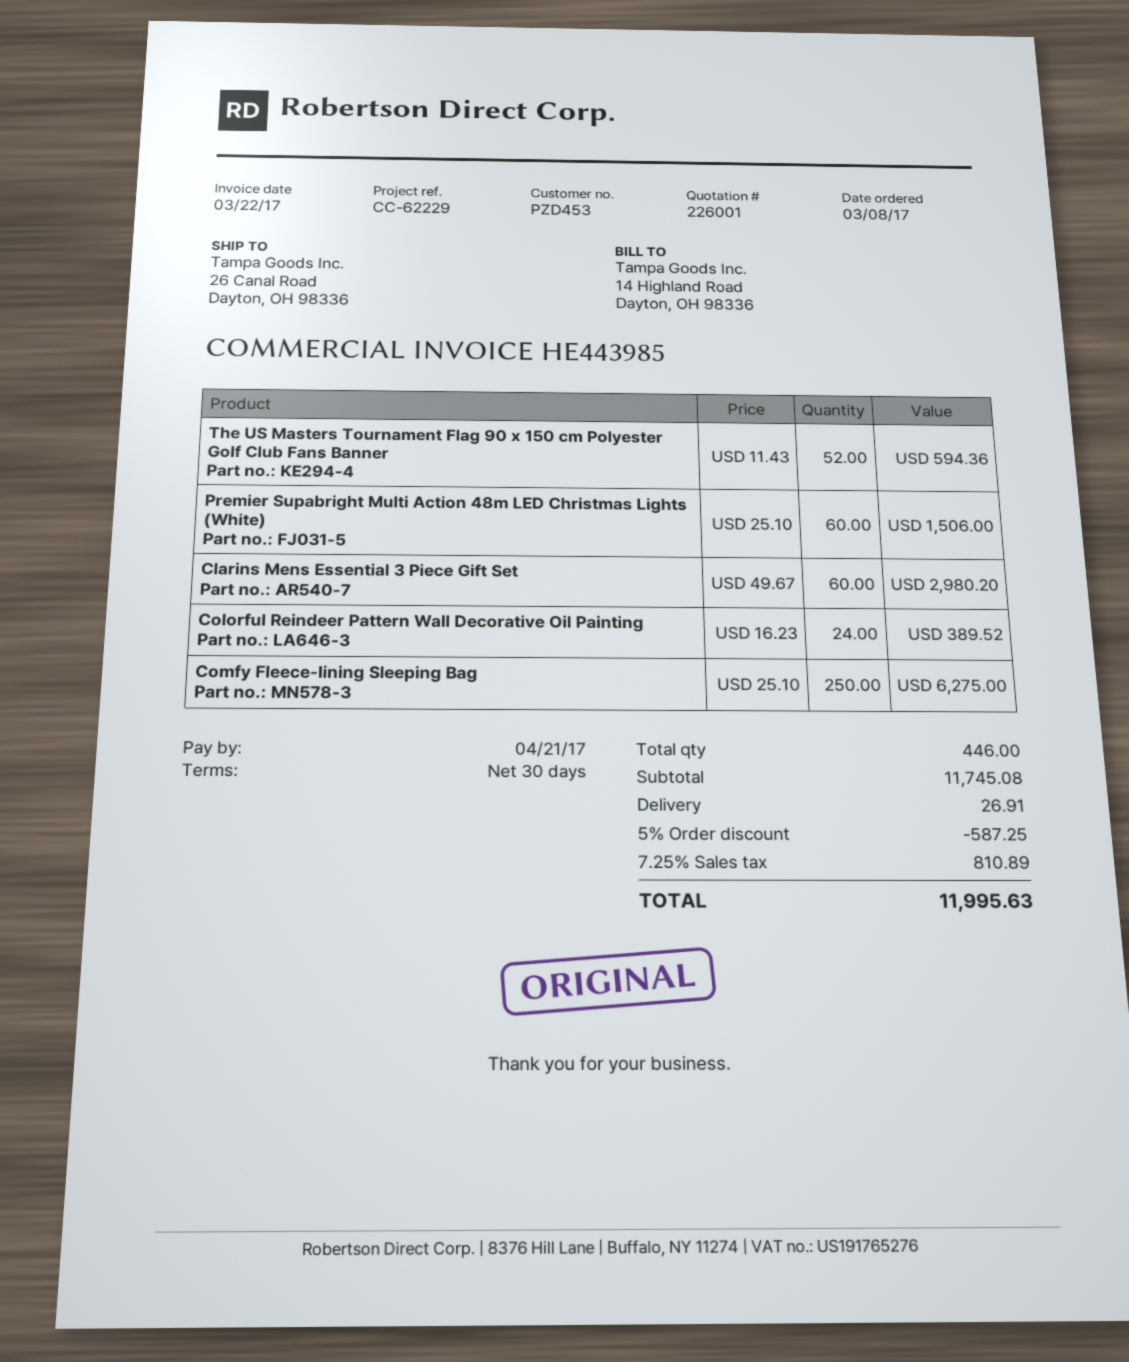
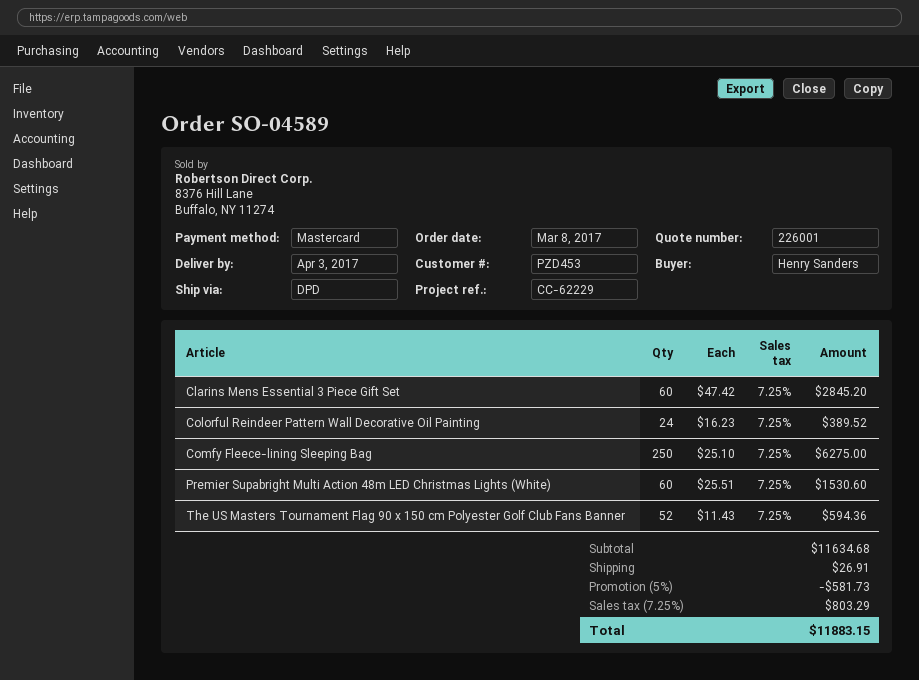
Premier Supabright Multi Action 48m LED Christmas Lights (White): 60 x 25.10 = 1506.00 -> 60 x 25.51 = 1530.60
Clarins Mens Essential 3 Piece Gift Set: 60 x 49.67 = 2980.20 -> 60 x 47.42 = 2845.20
subtotal: 11745.08 -> 11634.68
discount: 5% = 587.25 -> 5% = 581.73
tax: 7.25% = 810.89 -> 7.25% = 803.29
total: 11995.63 -> 11883.15

